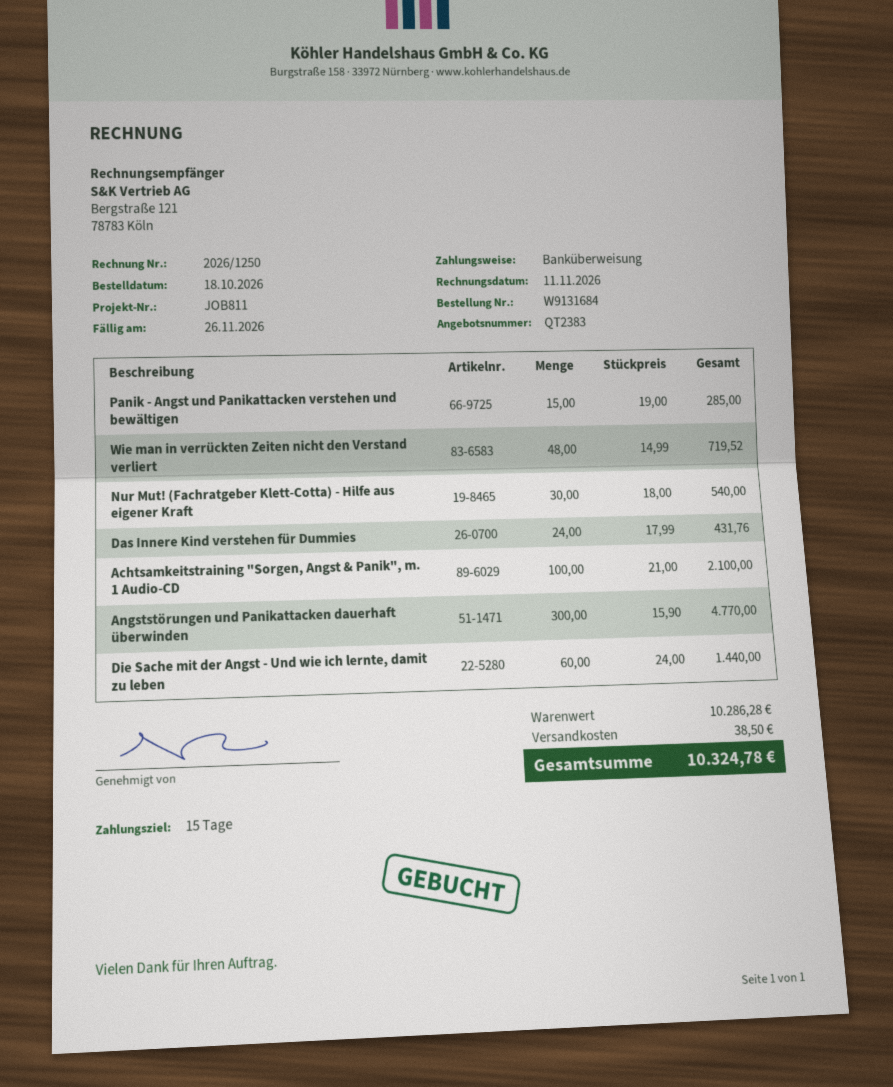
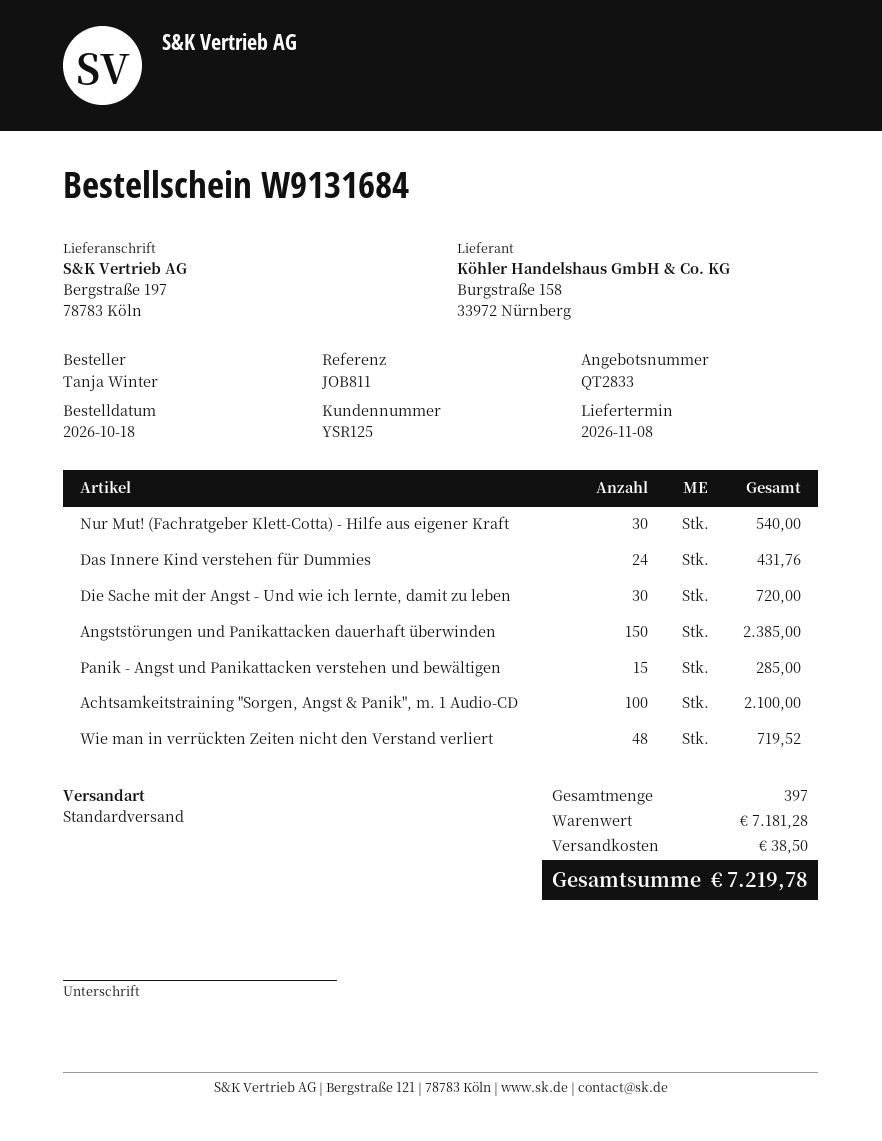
quote number: QT2383 -> QT2833
Angststörungen und Panikattacken dauerhaft überwinden: 300 for 4770.00 -> 150 for 2385.00
Die Sache mit der Angst - Und wie ich lernte, damit zu leben: 60 for 1440.00 -> 30 for 720.00
subtotal: 10286.28 -> 7181.28
total: 10324.78 -> 7219.78

